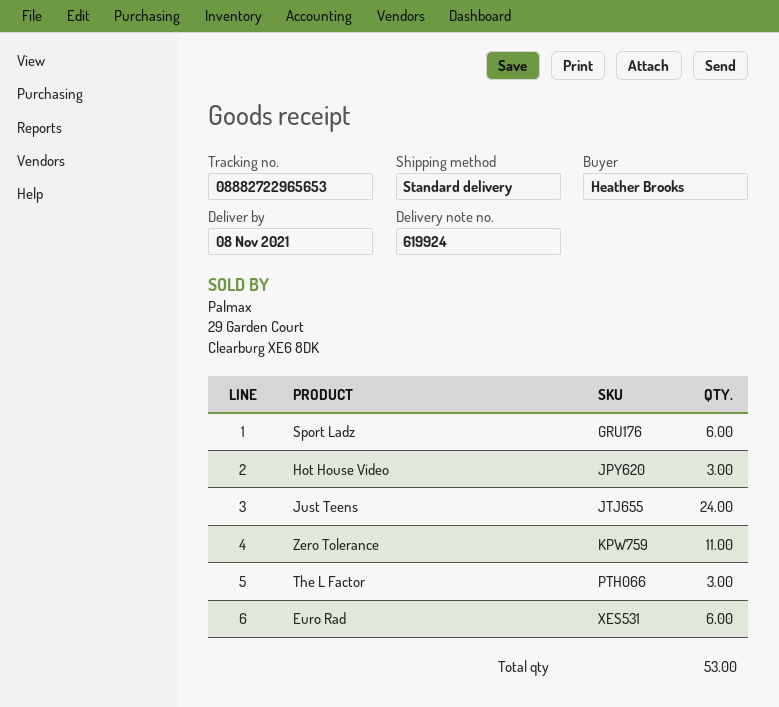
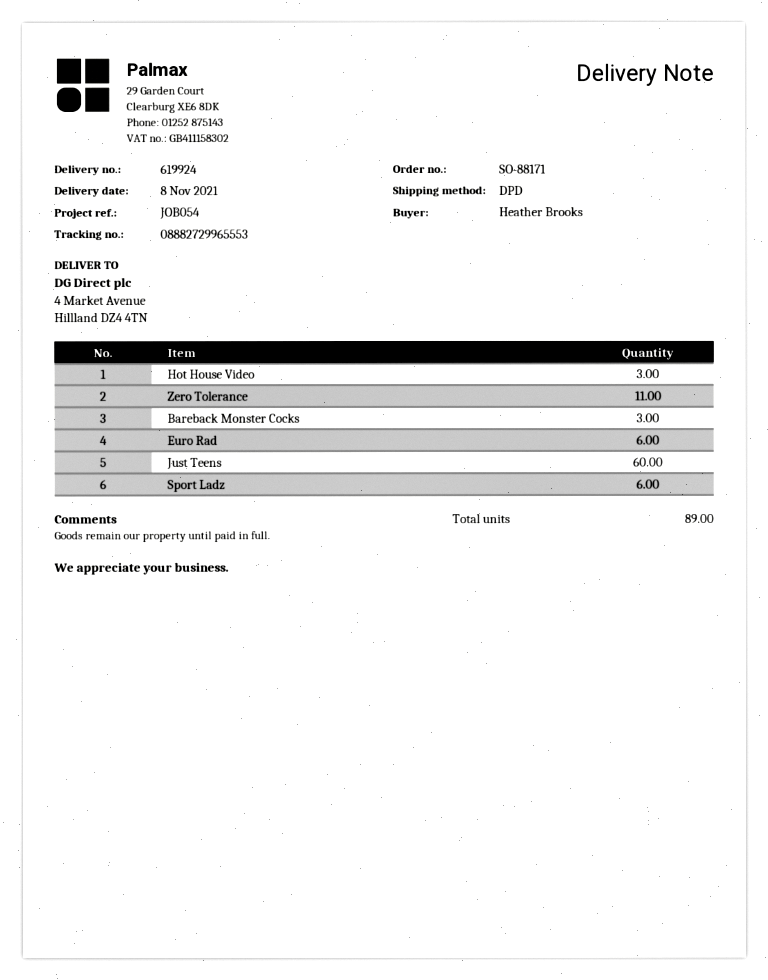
shipping method: standard -> DPD
tracking number: 08882722965653 -> 08882729965553
Just Teens: 24 -> 60
The L Factor: 3 -> none
Bareback Monster Cocks: none -> 3
total quantity: 53 -> 89

